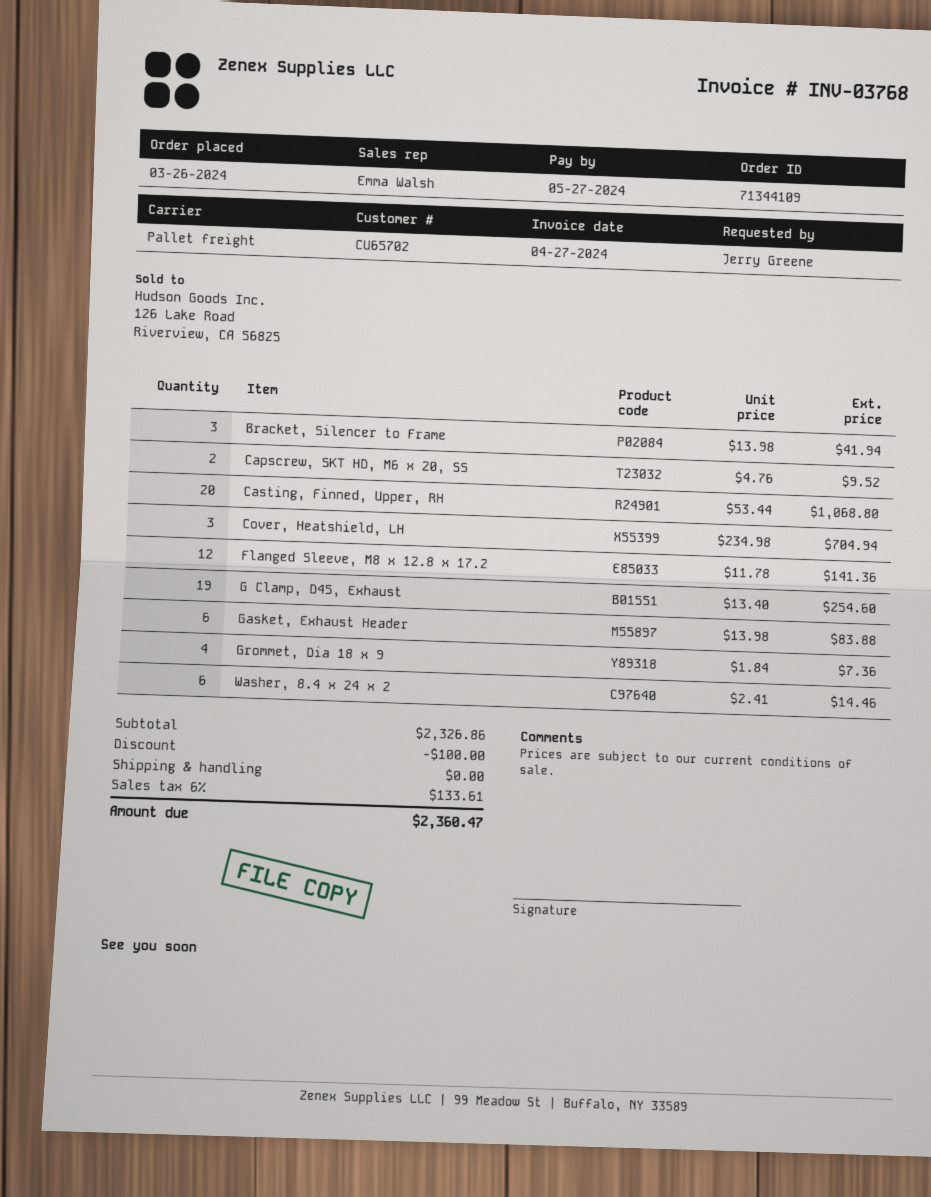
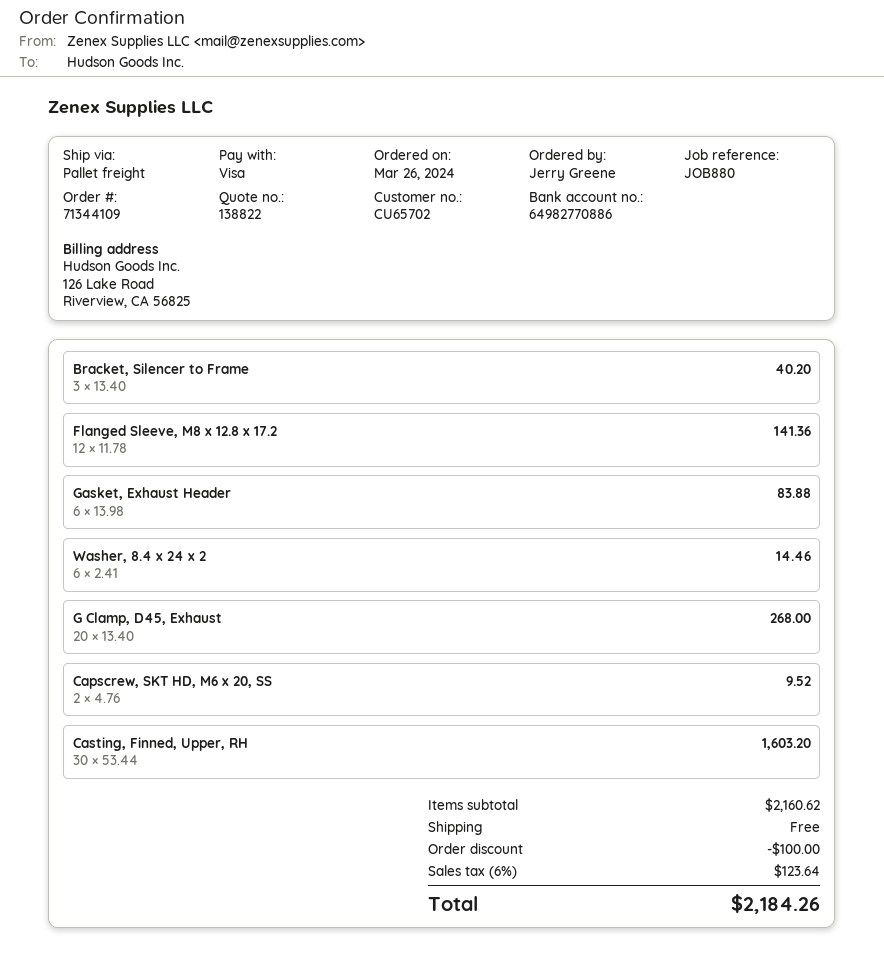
Bracket, Silencer to Frame: 3 x 13.98 = 41.94 -> 3 x 13.40 = 40.20
Casting, Finned, Upper, RH: 20 x 53.44 = 1068.80 -> 30 x 53.44 = 1603.20
Cover, Heatshield, LH: 3 x 234.98 = 704.94 -> none
G Clamp, D45, Exhaust: 19 x 13.40 = 254.60 -> 20 x 13.40 = 268.00
Grommet, Dia 18 x 9: 4 x 1.84 = 7.36 -> none
subtotal: 2326.86 -> 2160.62
tax: 6% = 133.61 -> 6% = 123.64
total: 2360.47 -> 2184.26

